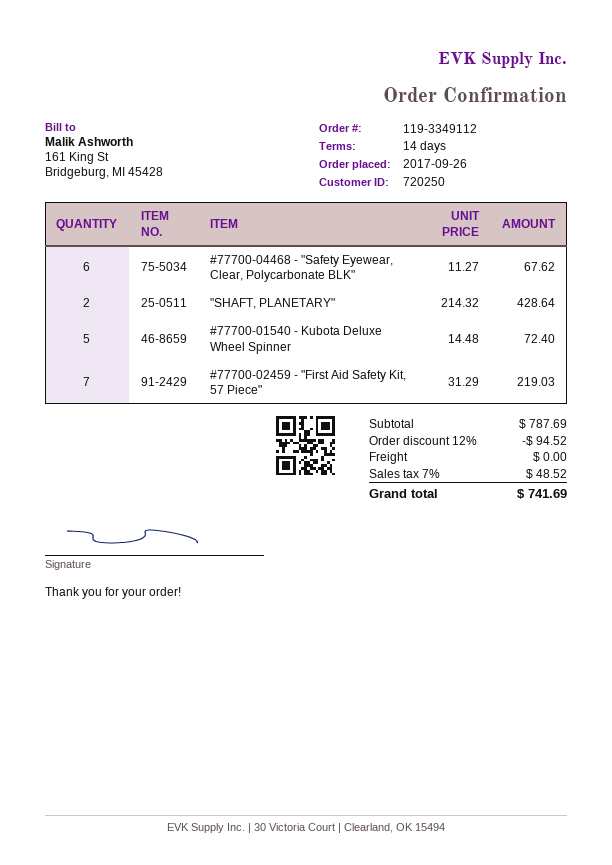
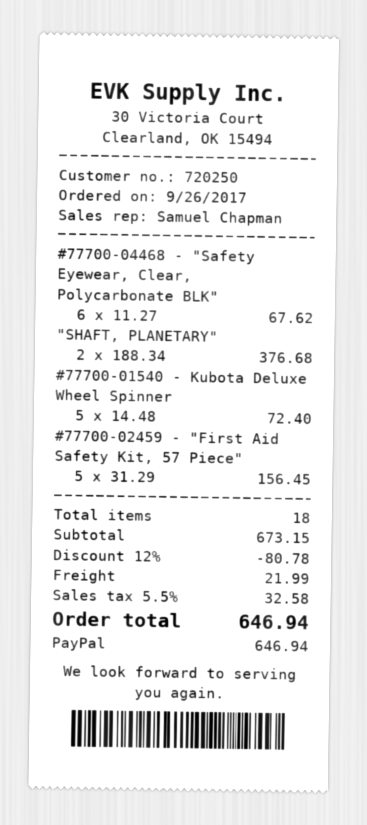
"SHAFT, PLANETARY": 2 x 214.32 = 428.64 -> 2 x 188.34 = 376.68
#77700-02459 - "First Aid Safety Kit, 57 Piece": 7 x 31.29 = 219.03 -> 5 x 31.29 = 156.45
subtotal: 787.69 -> 673.15
discount: 12% = 94.52 -> 12% = 80.78
shipping: 0.00 -> 21.99
tax: 7% = 48.52 -> 5.5% = 32.58
total: 741.69 -> 646.94

